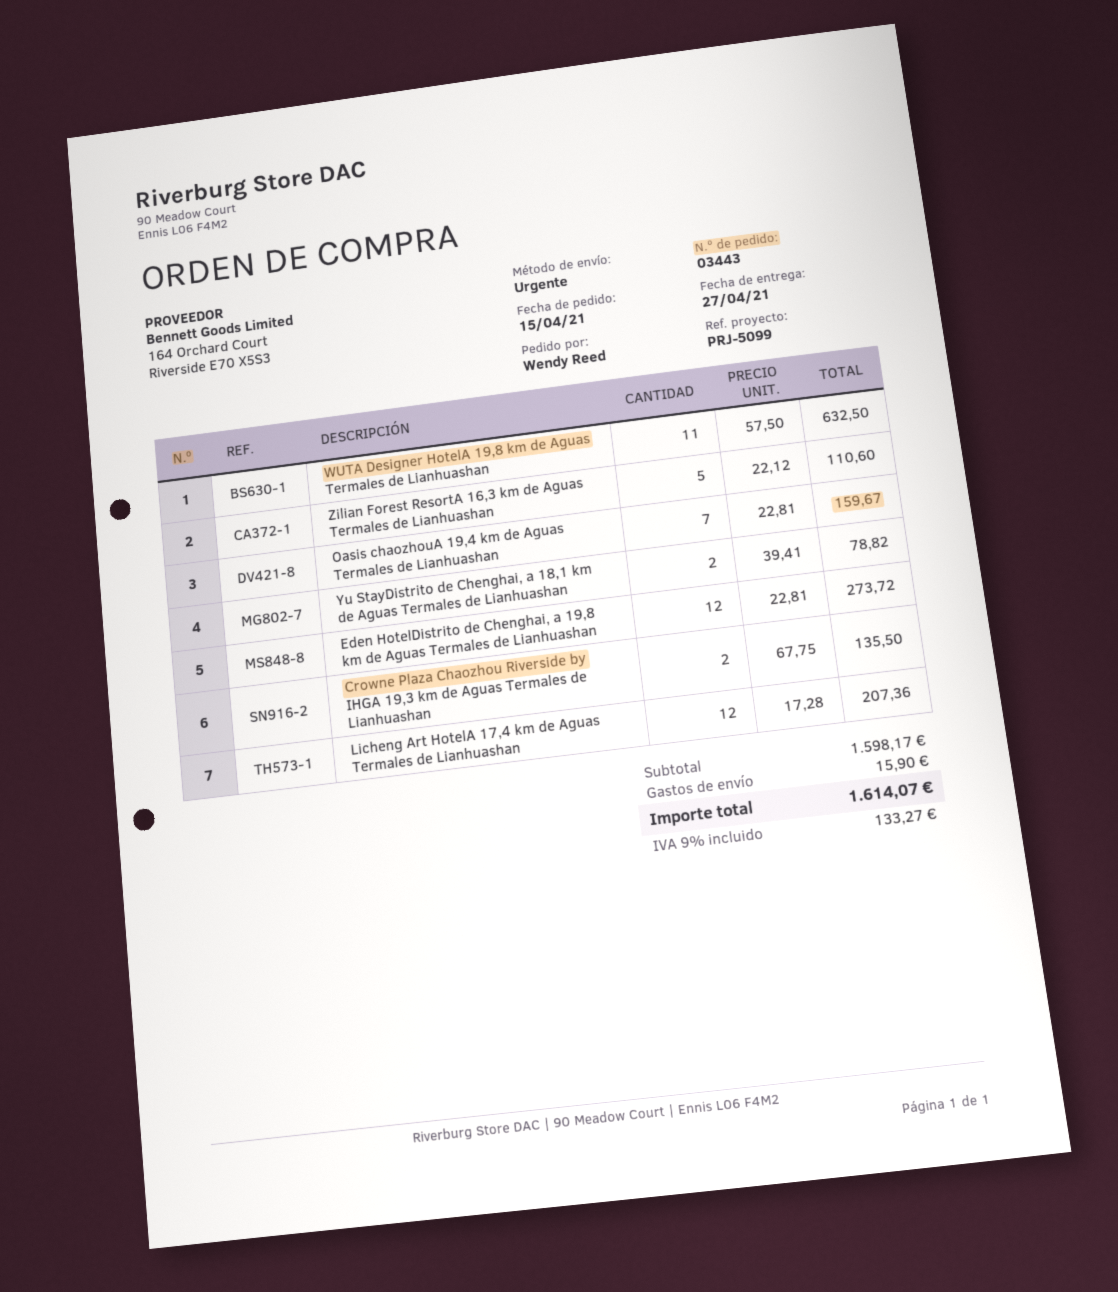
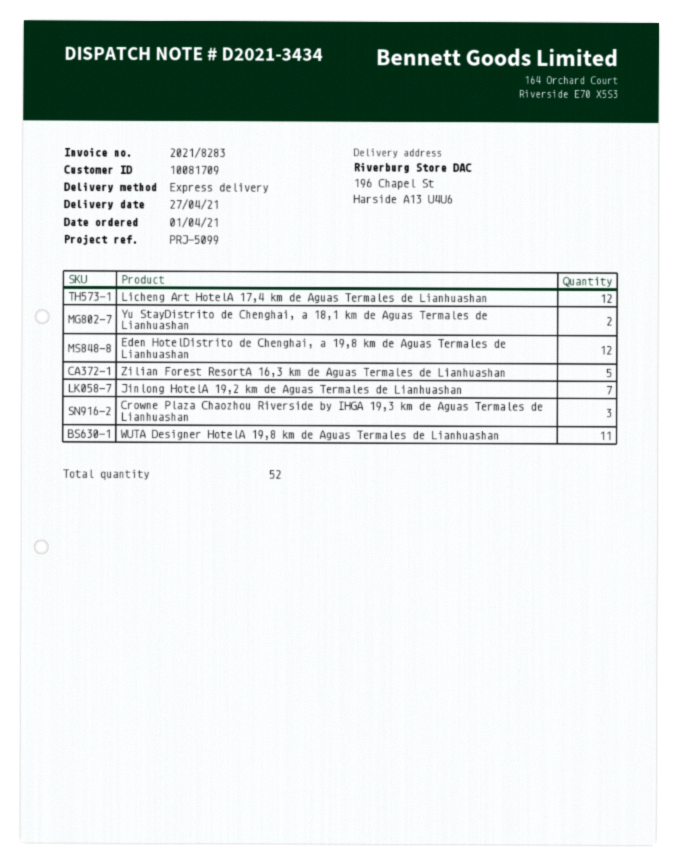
order date: 2021-04-15 -> 2021-04-01
Oasis chaozhouA 19,4 km de Aguas Termales de Lianhuashan: 7 -> none
Crowne Plaza Chaozhou Riverside by IHGA 19,3 km de Aguas Termales de Lianhuashan: 2 -> 3
Jinlong HotelA 19,2 km de Aguas Termales de Lianhuashan: none -> 7

